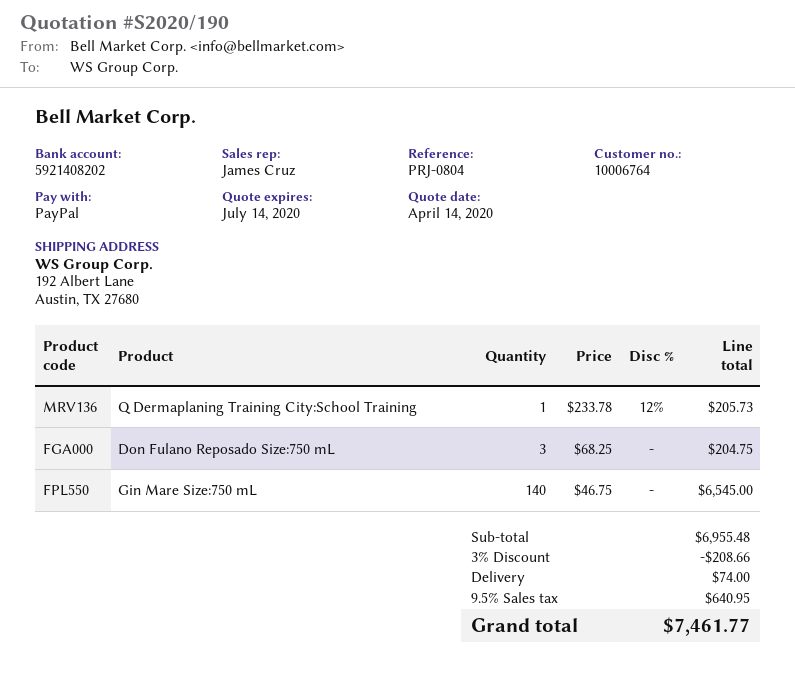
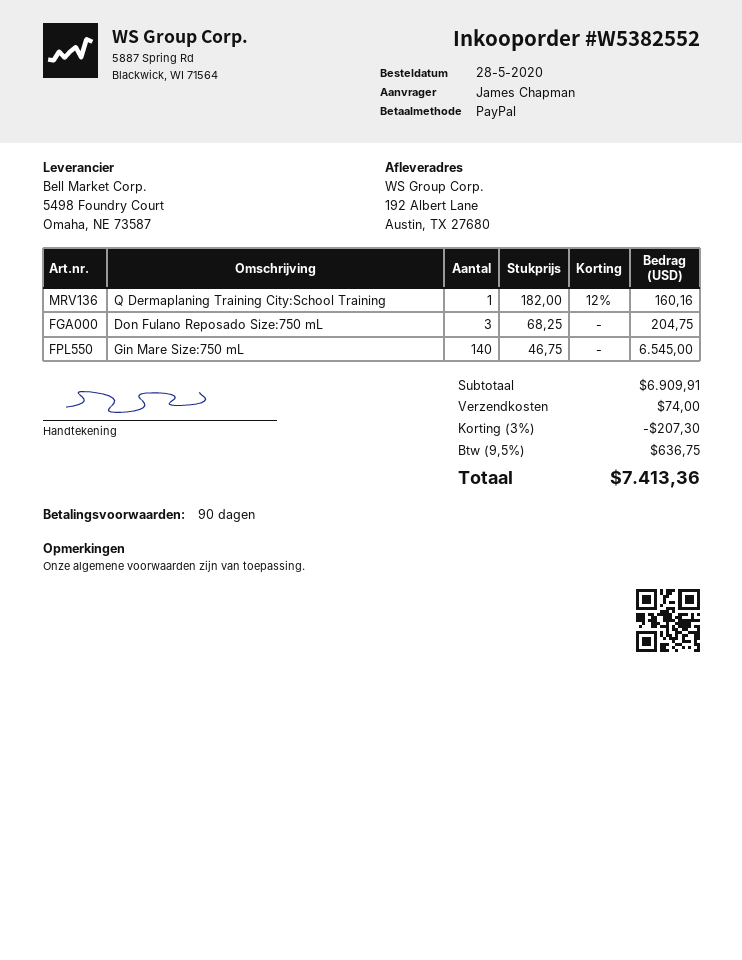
Q Dermaplaning Training City:School Training: 1 x 233.78 - 12% = 205.73 -> 1 x 182.00 - 12% = 160.16
subtotal: 6955.48 -> 6909.91
discount: 3% = 208.66 -> 3% = 207.30
tax: 9.5% = 640.95 -> 9.5% = 636.75
total: 7461.77 -> 7413.36

